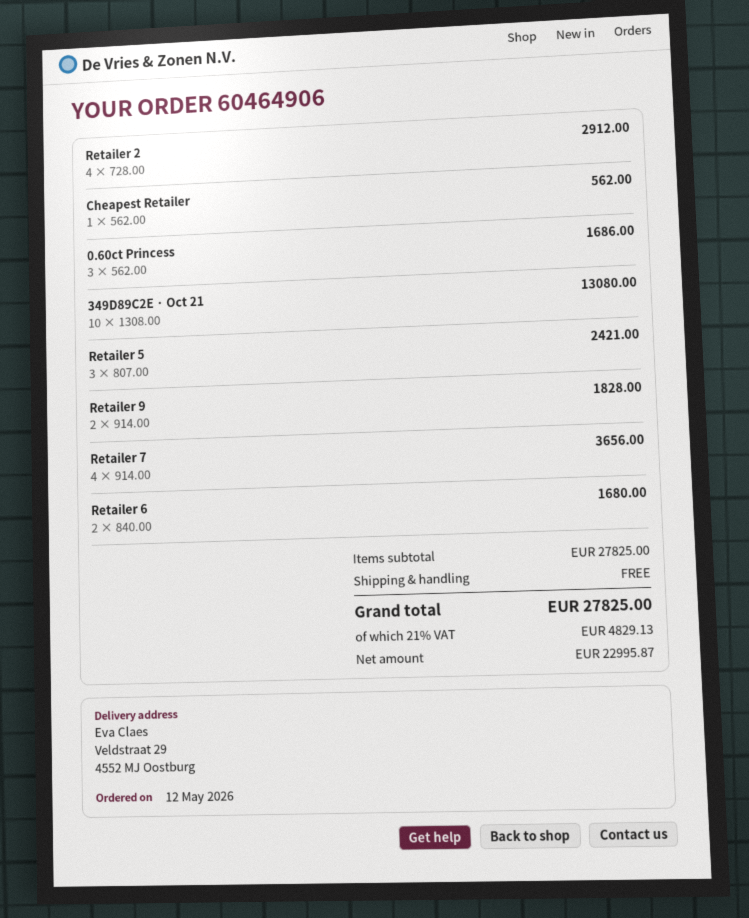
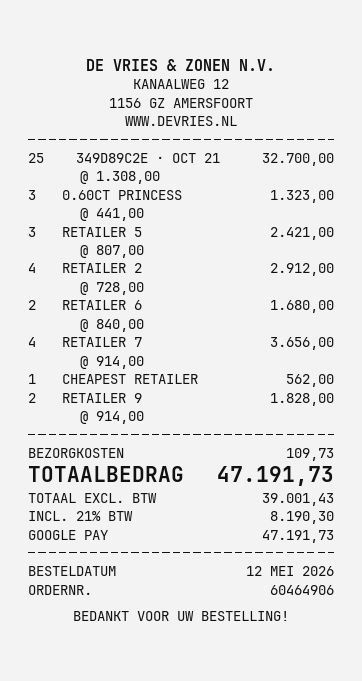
0.60ct Princess: 3 x 562.00 = 1686.00 -> 3 x 441.00 = 1323.00
349D89C2E · Oct 21: 10 x 1308.00 = 13080.00 -> 25 x 1308.00 = 32700.00
shipping: 0.00 -> 109.73
net: 22995.87 -> 39001.43
tax: 21% = 4829.13 -> 21% = 8190.30
total: 27825.00 -> 47191.73

